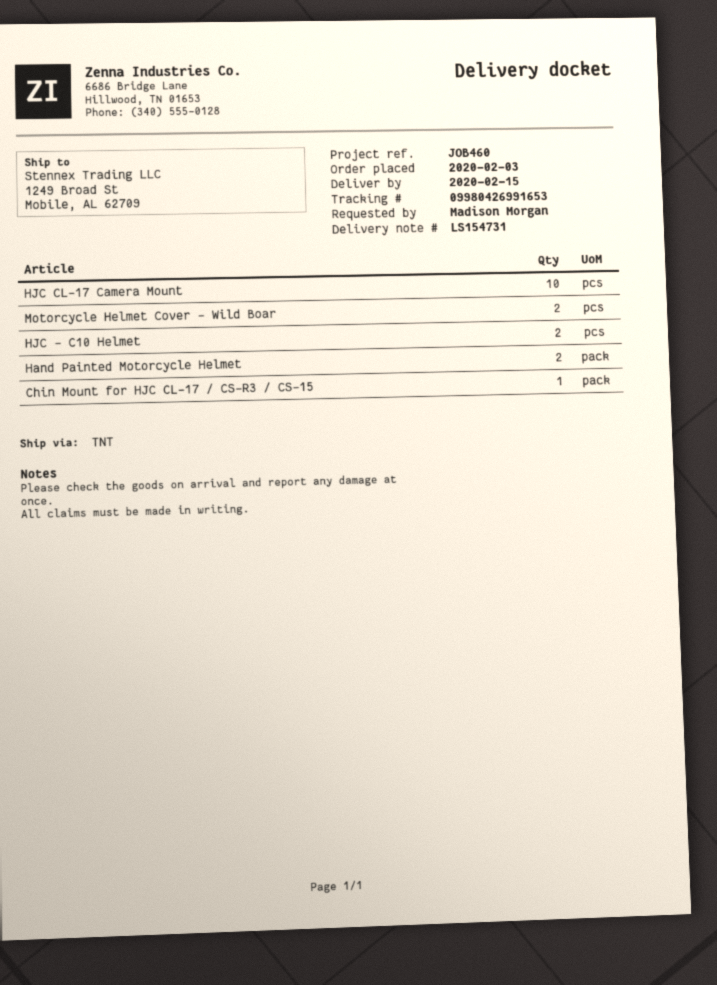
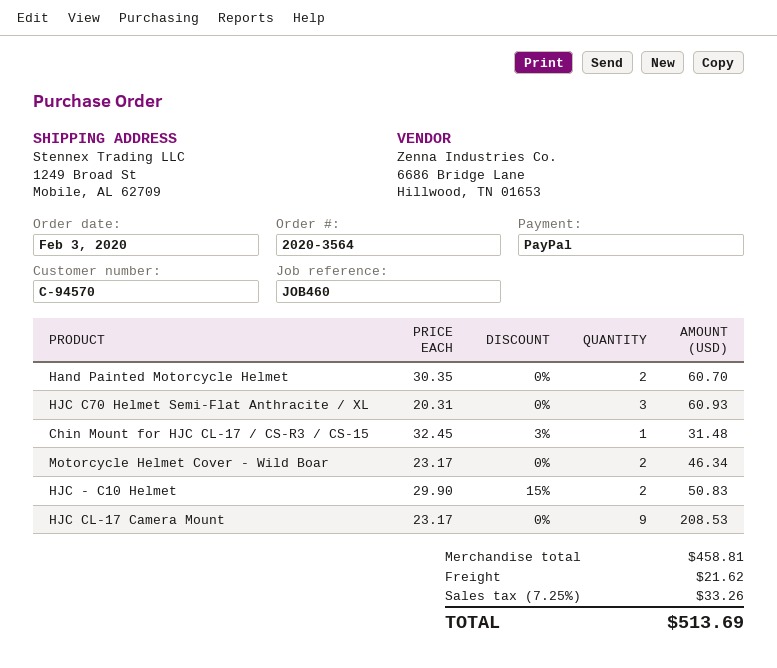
HJC CL-17 Camera Mount: 10 -> 9
HJC C70 Helmet Semi-Flat Anthracite / XL: none -> 3

